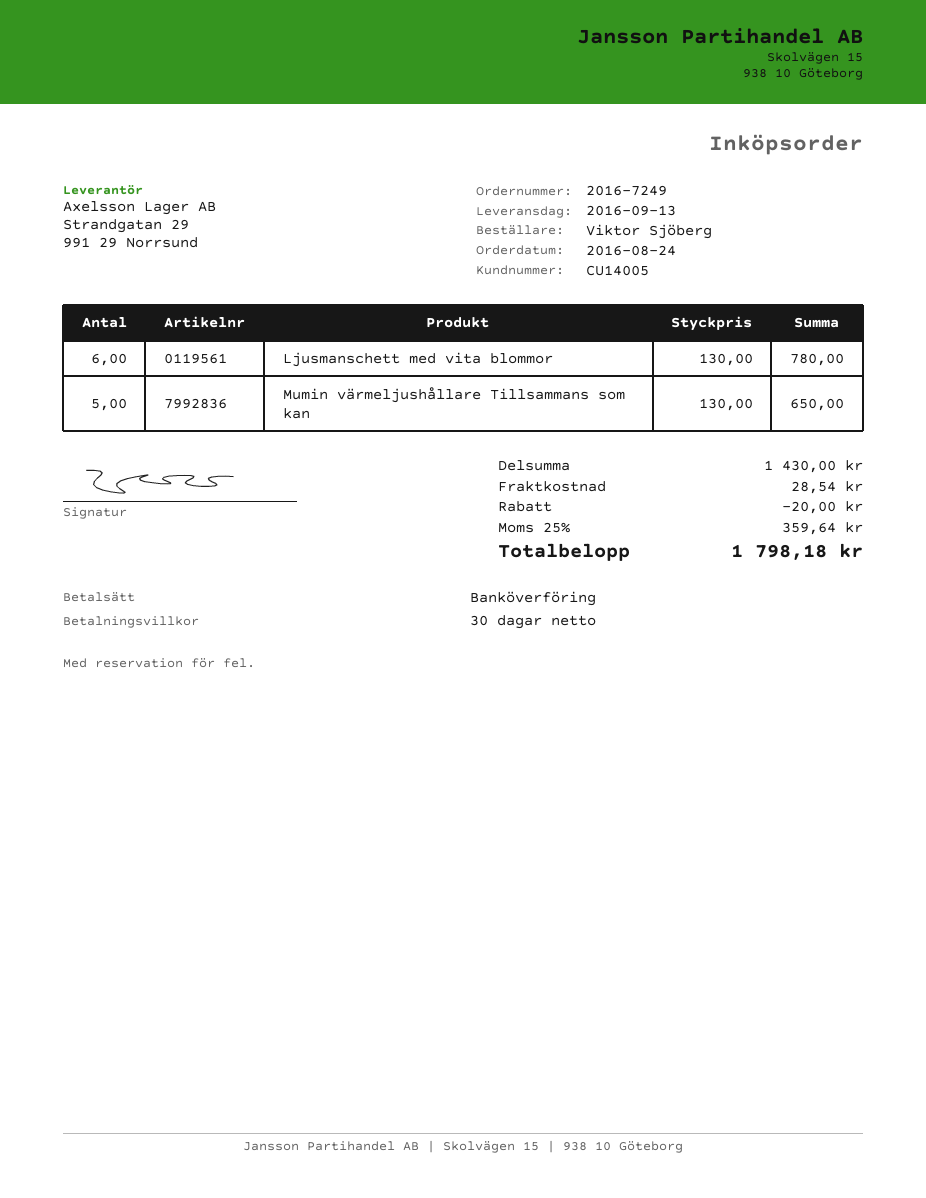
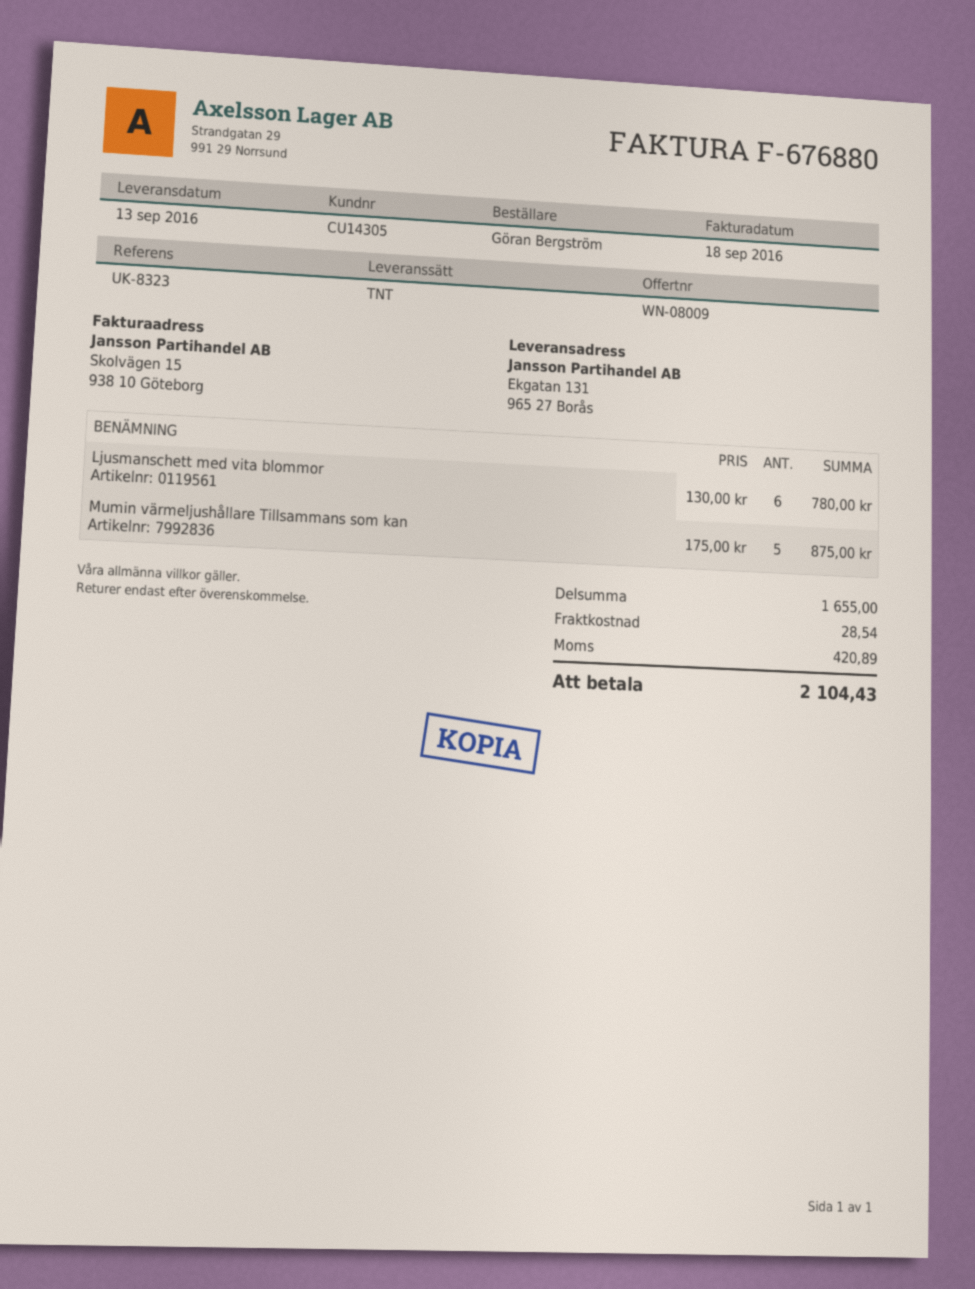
customer number: CU14005 -> CU14305
ordered by: Viktor Sjöberg -> Göran Bergström
Mumin värmeljushållare Tillsammans som kan: 5 x 130.00 = 650.00 -> 5 x 175.00 = 875.00
subtotal: 1430.00 -> 1655.00
discount: 20.00 -> none
tax: 359.64 -> 420.89
total: 1798.18 -> 2104.43

